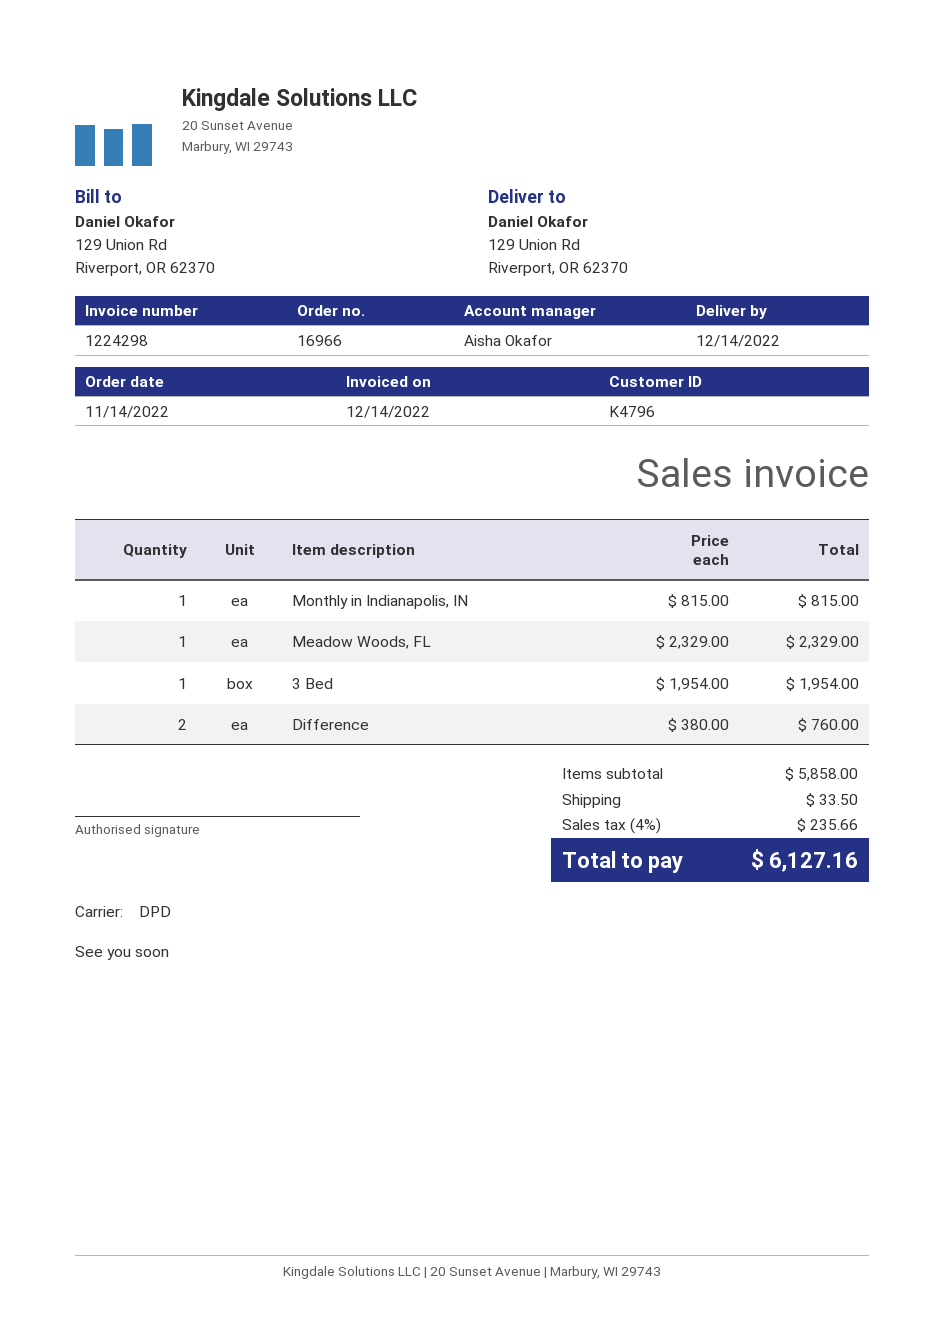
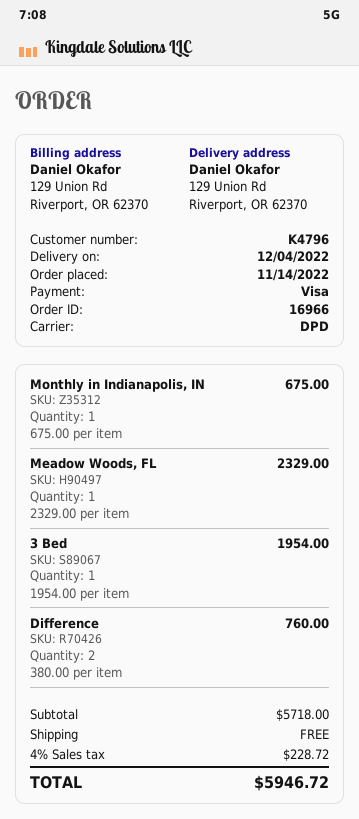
delivery date: 2022-12-14 -> 2022-12-04
Monthly in Indianapolis, IN: 1 x 815.00 = 815.00 -> 1 x 675.00 = 675.00
subtotal: 5858.00 -> 5718.00
shipping: 33.50 -> 0.00
tax: 4% = 235.66 -> 4% = 228.72
total: 6127.16 -> 5946.72

